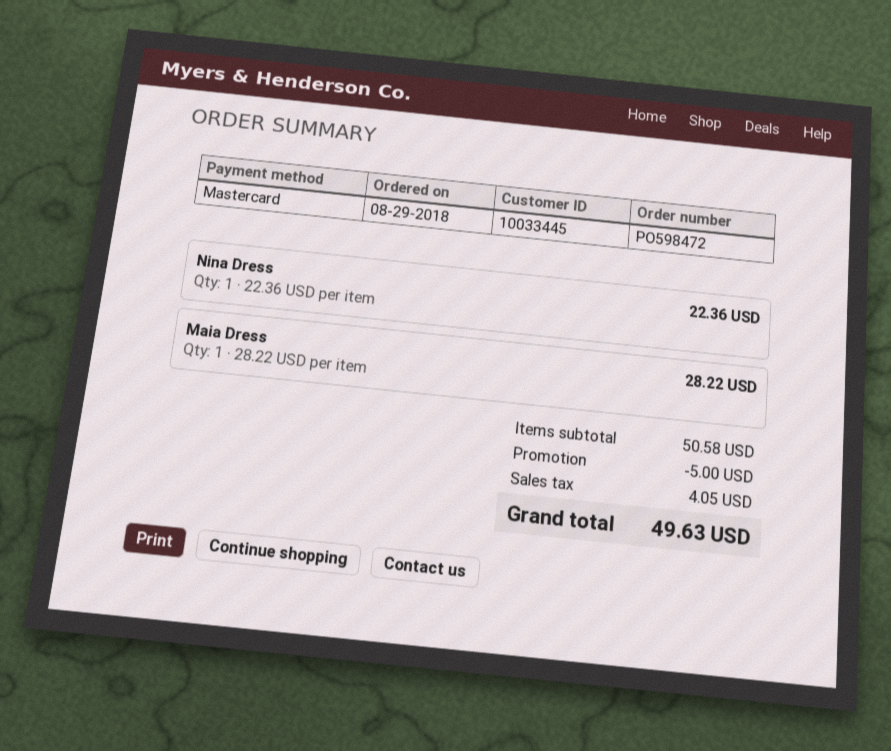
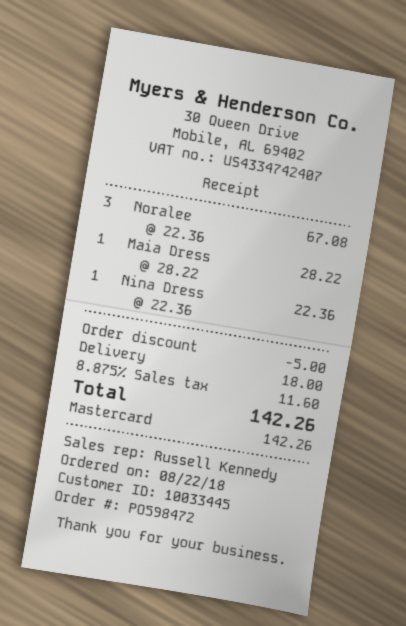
order date: 2018-08-29 -> 2018-08-22
Noralee: none -> 3 x 22.36 = 67.08
shipping: none -> 18.00
tax: 4.05 -> 11.60
total: 49.63 -> 142.26

